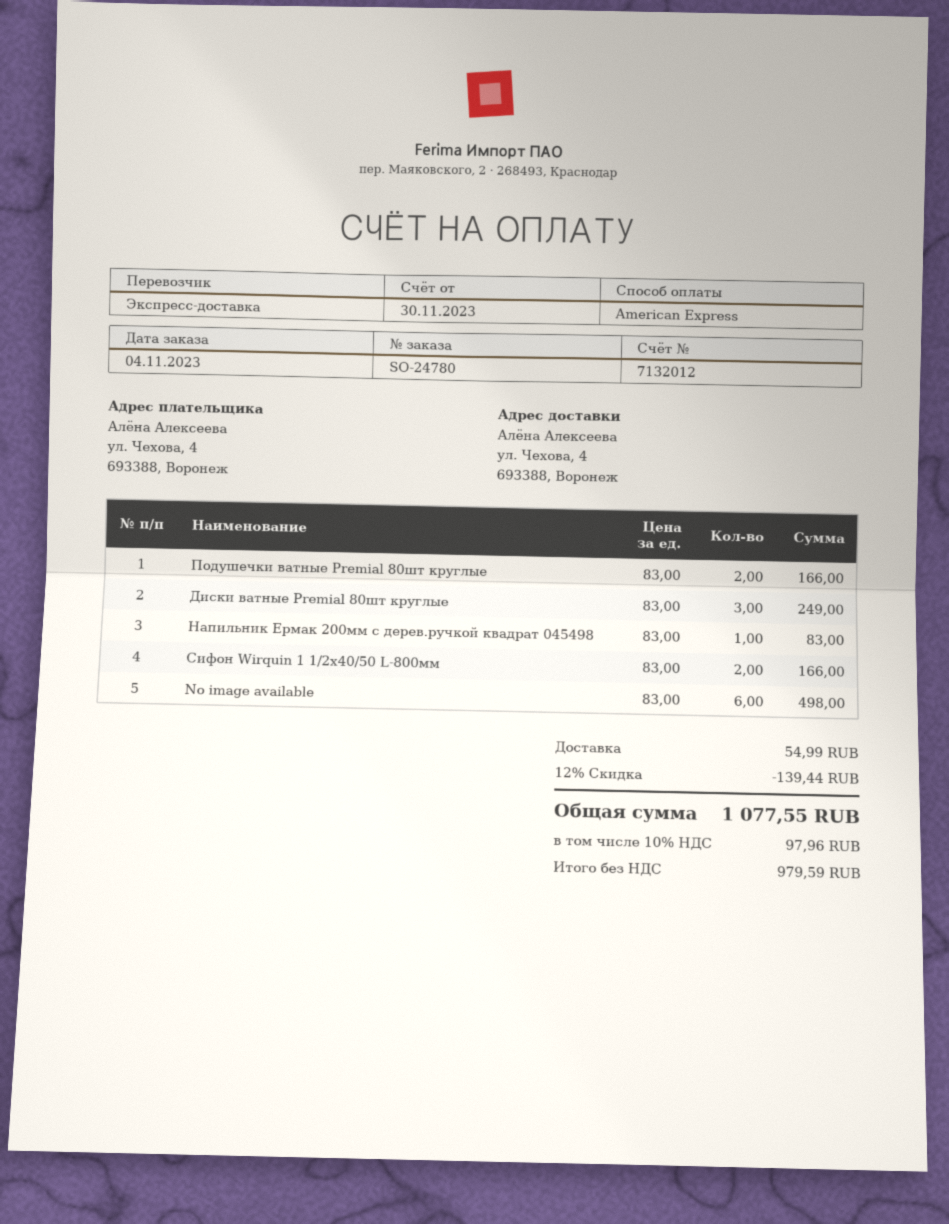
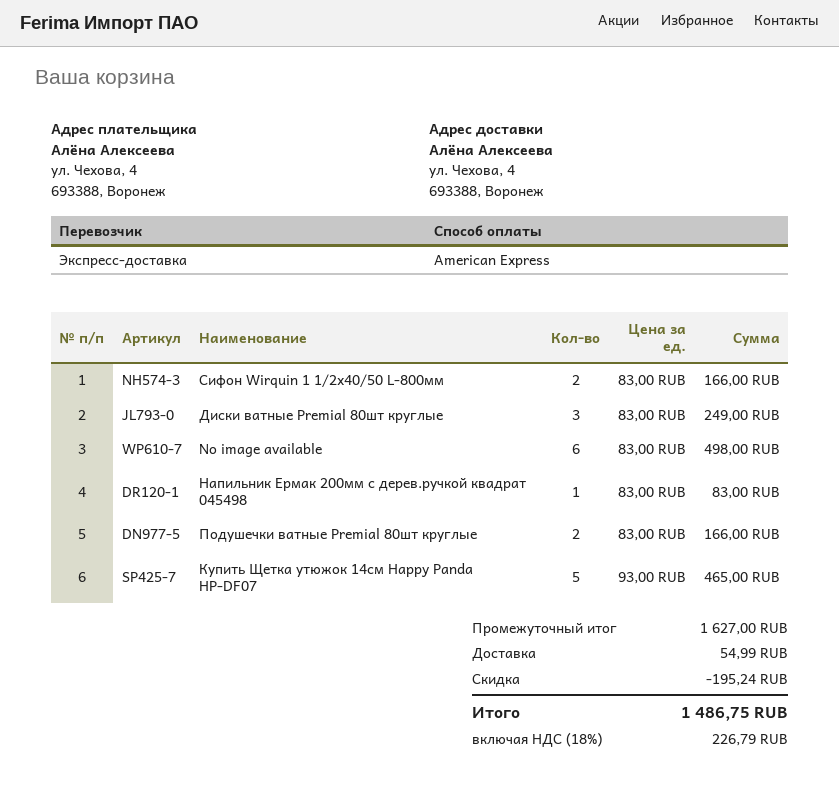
Купить Щетка утюжок 14см Happy Panda HP-DF07: none -> 5 x 93.00 = 465.00
discount: 139.44 -> 195.24
tax: 10% = 97.96 -> 18% = 226.79
total: 1077.55 -> 1486.75

